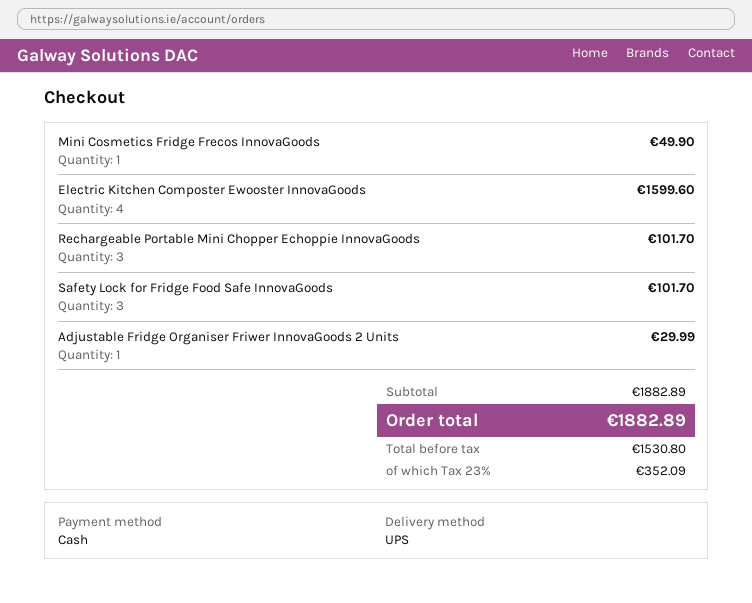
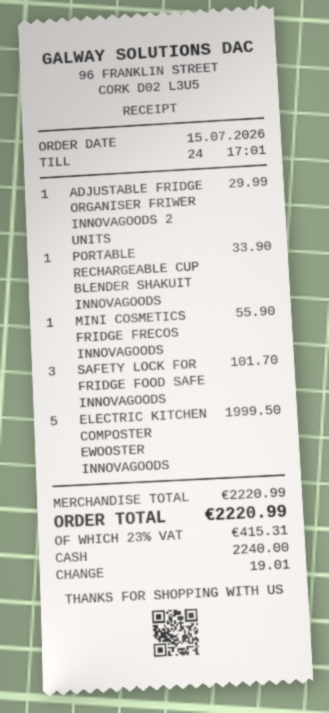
Mini Cosmetics Fridge Frecos InnovaGoods: 1 for 49.90 -> 1 for 55.90
Electric Kitchen Composter Ewooster InnovaGoods: 4 for 1599.60 -> 5 for 1999.50
Rechargeable Portable Mini Chopper Echoppie InnovaGoods: 3 for 101.70 -> none
PORTABLE RECHARGEABLE CUP BLENDER SHAKUIT INNOVAGOODS: none -> 1 for 33.90
subtotal: 1882.89 -> 2220.99
tax: 23% = 352.09 -> 23% = 415.31
total: 1882.89 -> 2220.99

